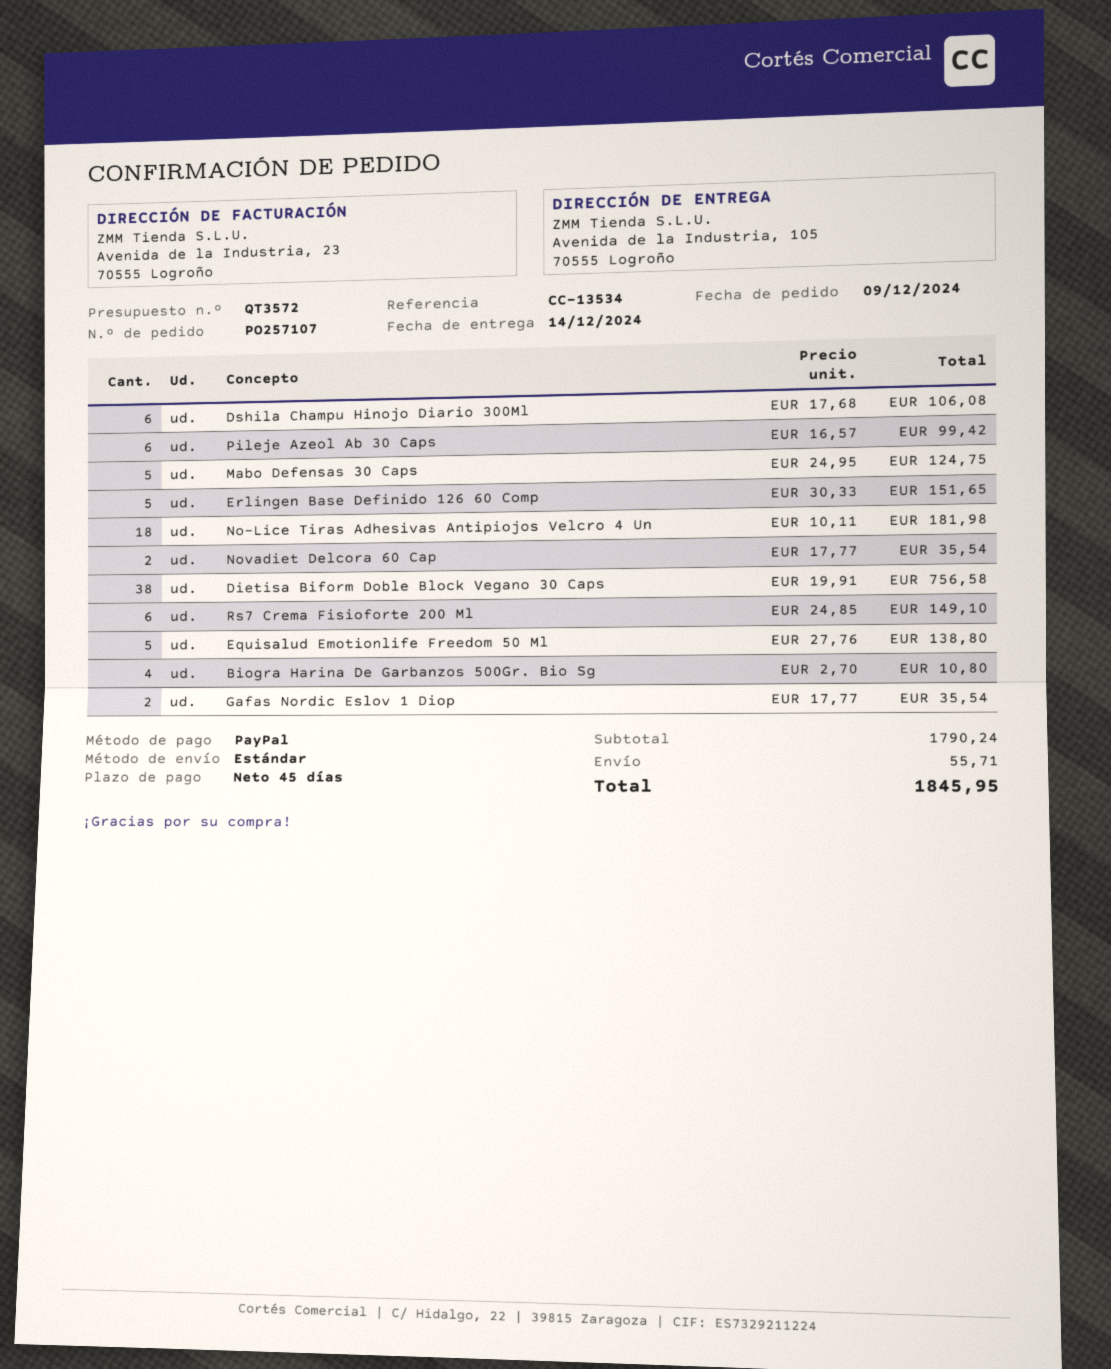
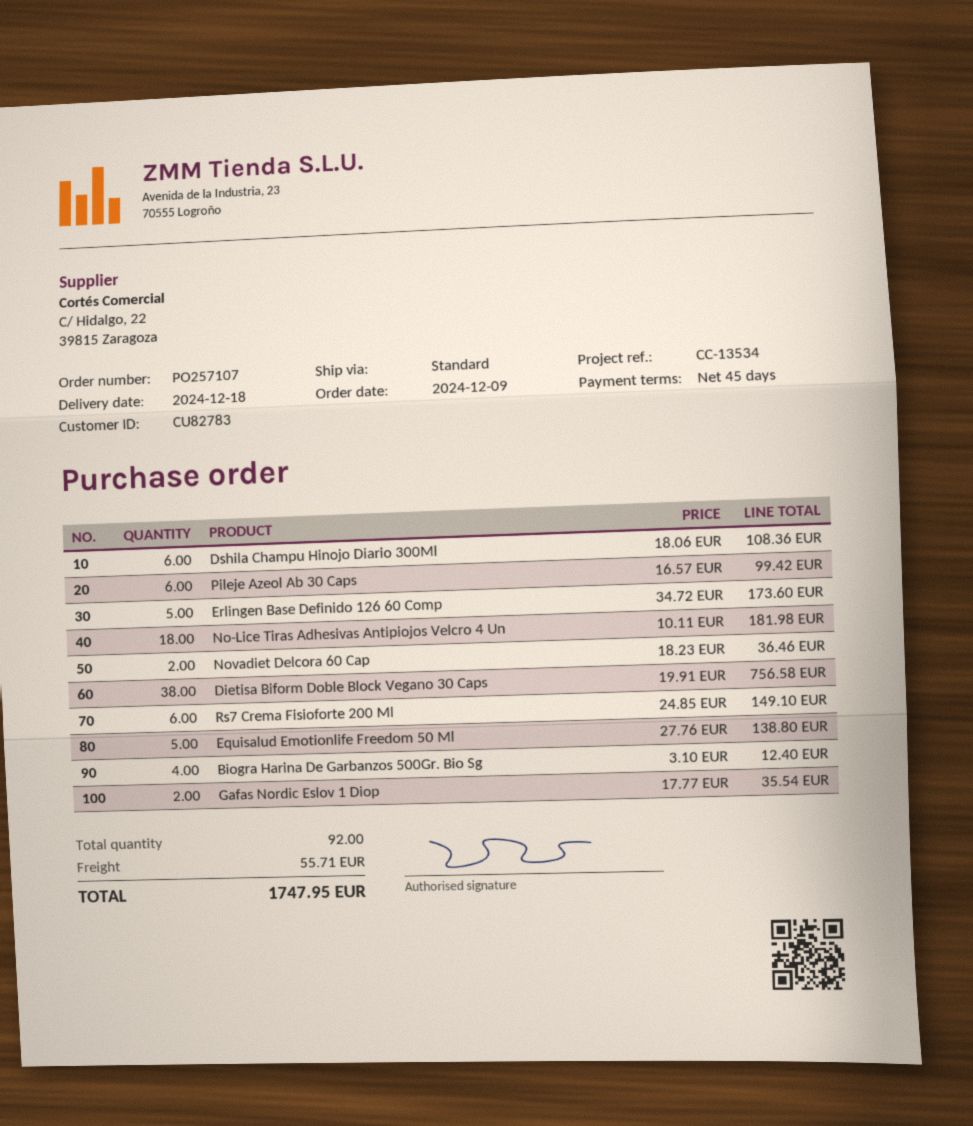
delivery date: 2024-12-14 -> 2024-12-18
Dshila Champu Hinojo Diario 300Ml: 6 x 17.68 = 106.08 -> 6 x 18.06 = 108.36
Mabo Defensas 30 Caps: 5 x 24.95 = 124.75 -> none
Erlingen Base Definido 126 60 Comp: 5 x 30.33 = 151.65 -> 5 x 34.72 = 173.60
Novadiet Delcora 60 Cap: 2 x 17.77 = 35.54 -> 2 x 18.23 = 36.46
Biogra Harina De Garbanzos 500Gr. Bio Sg: 4 x 2.70 = 10.80 -> 4 x 3.10 = 12.40
total: 1845.95 -> 1747.95

